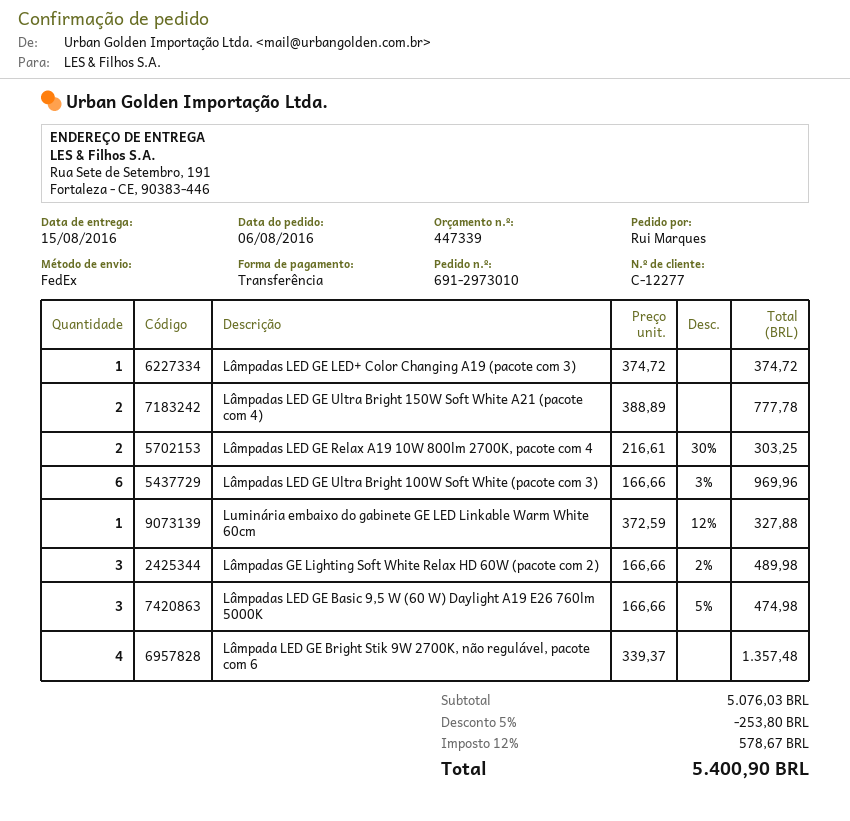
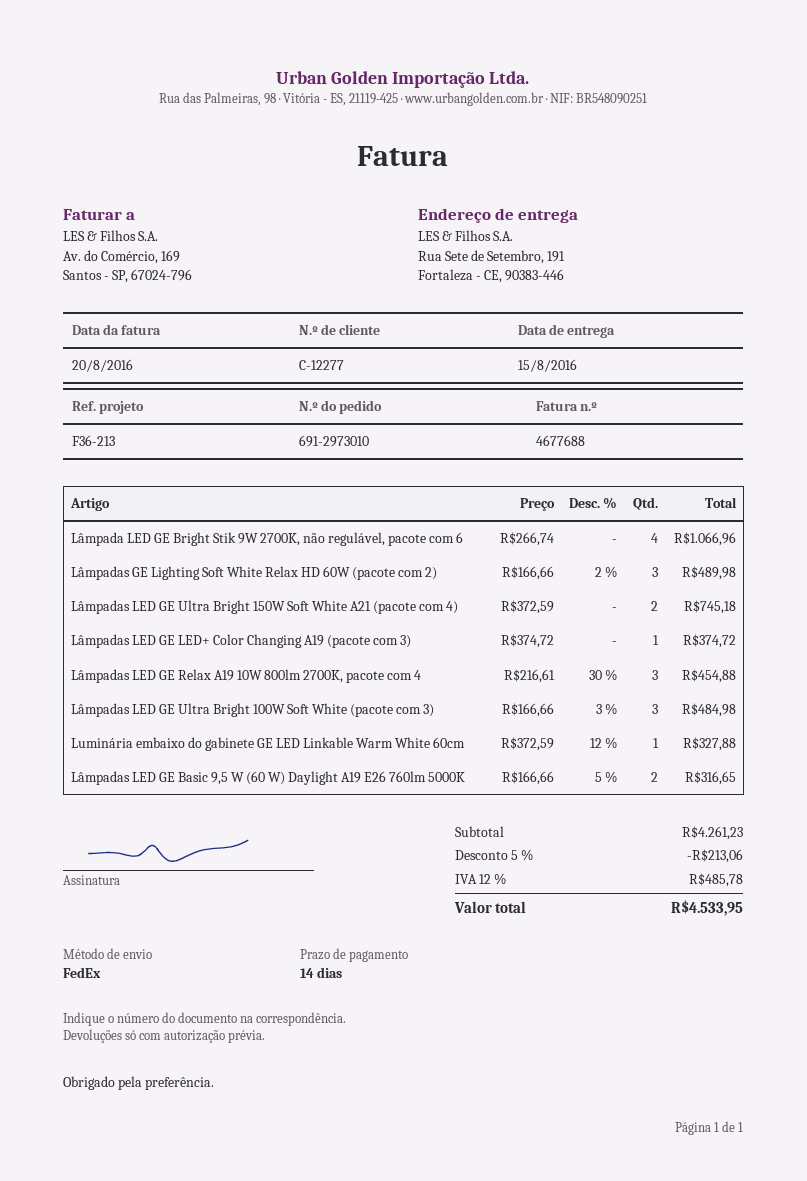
Lâmpadas LED GE Ultra Bright 150W Soft White A21 (pacote com 4): 2 x 388.89 = 777.78 -> 2 x 372.59 = 745.18
Lâmpadas LED GE Relax A19 10W 800lm 2700K, pacote com 4: 2 x 216.61 - 30% = 303.25 -> 3 x 216.61 - 30% = 454.88
Lâmpadas LED GE Ultra Bright 100W Soft White (pacote com 3): 6 x 166.66 - 3% = 969.96 -> 3 x 166.66 - 3% = 484.98
Lâmpadas LED GE Basic 9,5 W (60 W) Daylight A19 E26 760lm 5000K: 3 x 166.66 - 5% = 474.98 -> 2 x 166.66 - 5% = 316.65
Lâmpada LED GE Bright Stik 9W 2700K, não regulável, pacote com 6: 4 x 339.37 = 1357.48 -> 4 x 266.74 = 1066.96
subtotal: 5076.03 -> 4261.23
discount: 5% = 253.80 -> 5% = 213.06
tax: 12% = 578.67 -> 12% = 485.78
total: 5400.90 -> 4533.95

